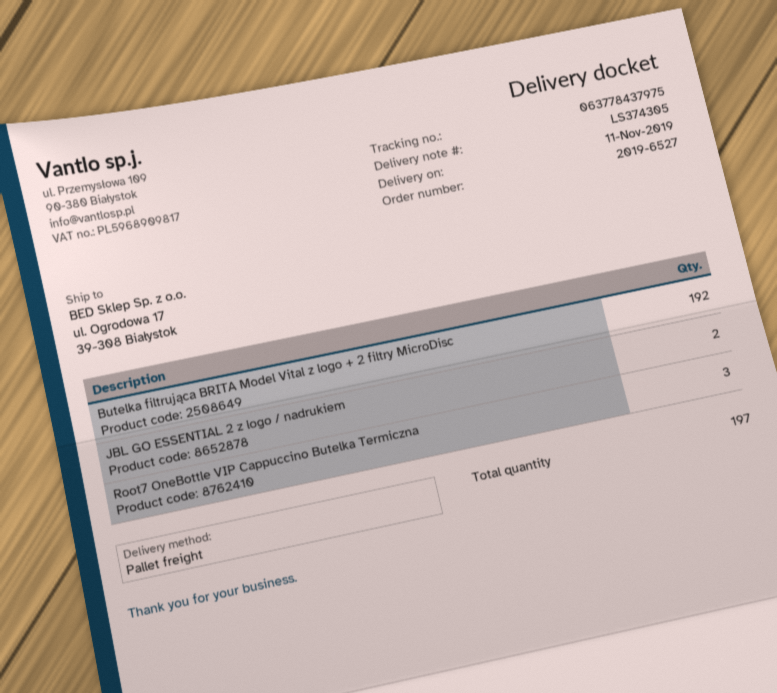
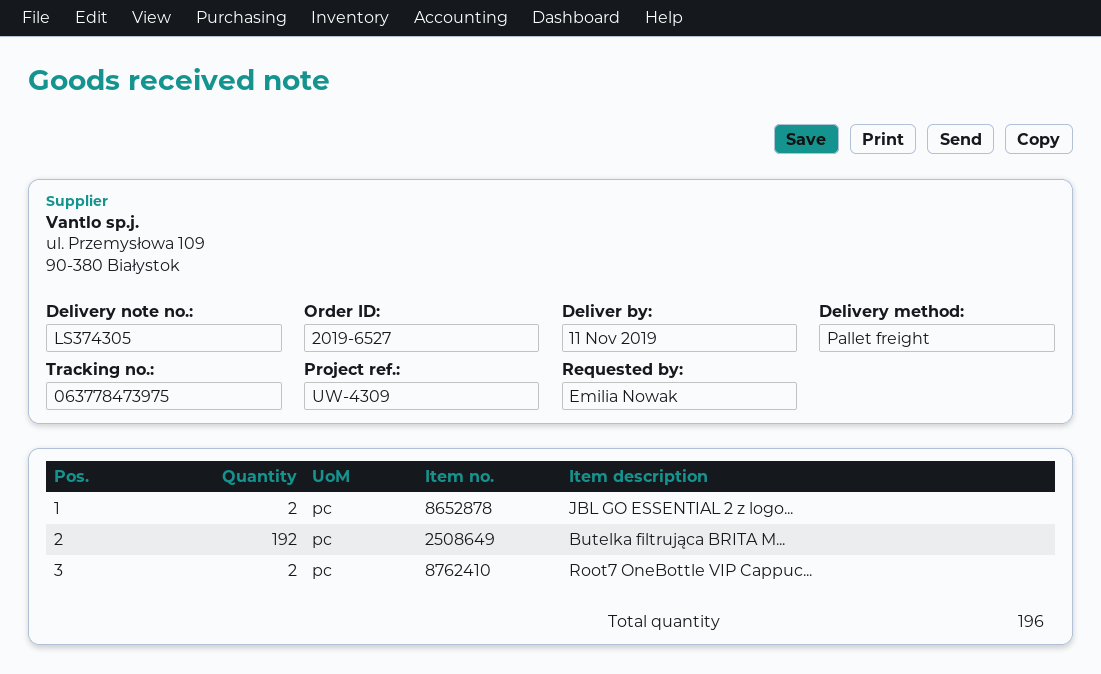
tracking number: 063778437975 -> 063778473975
Root7 OneBottle VIP Cappuccino Butelka Termiczna: 3 -> 2
total quantity: 197 -> 196

